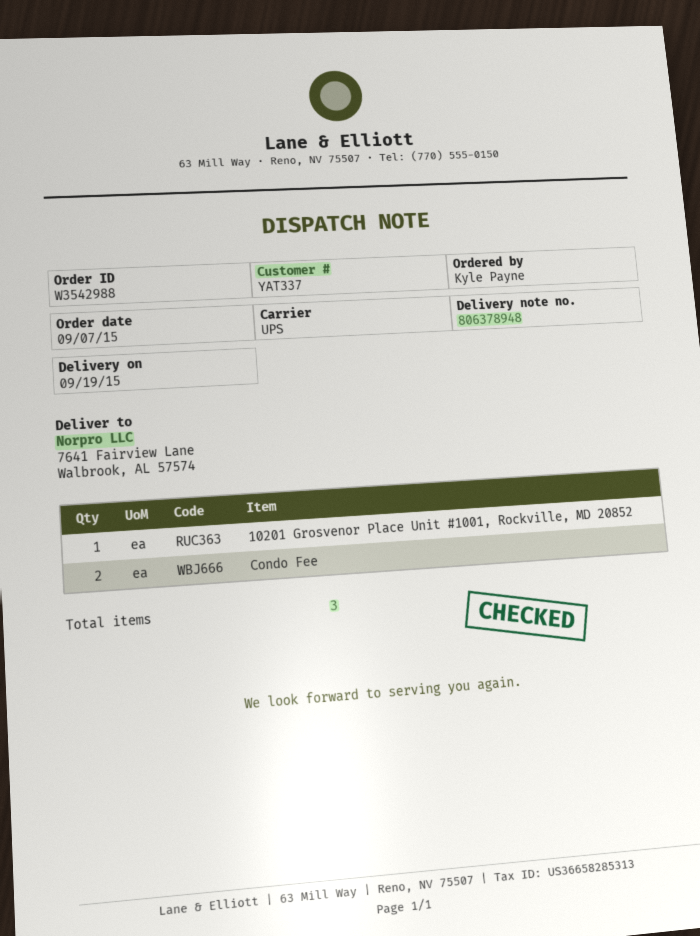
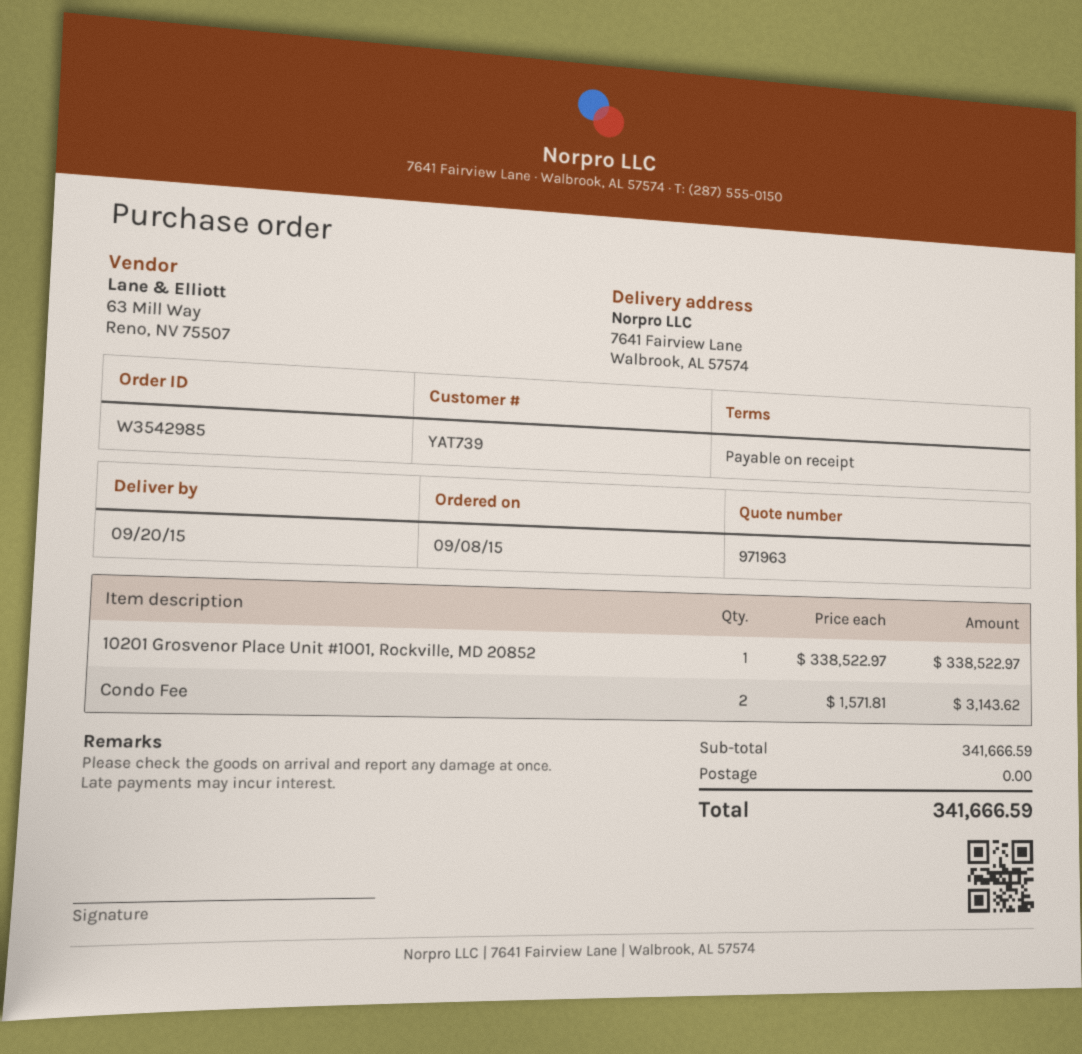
order number: W3542988 -> W3542985
order date: 2015-09-07 -> 2015-09-08
delivery date: 2015-09-19 -> 2015-09-20
customer number: YAT337 -> YAT739

